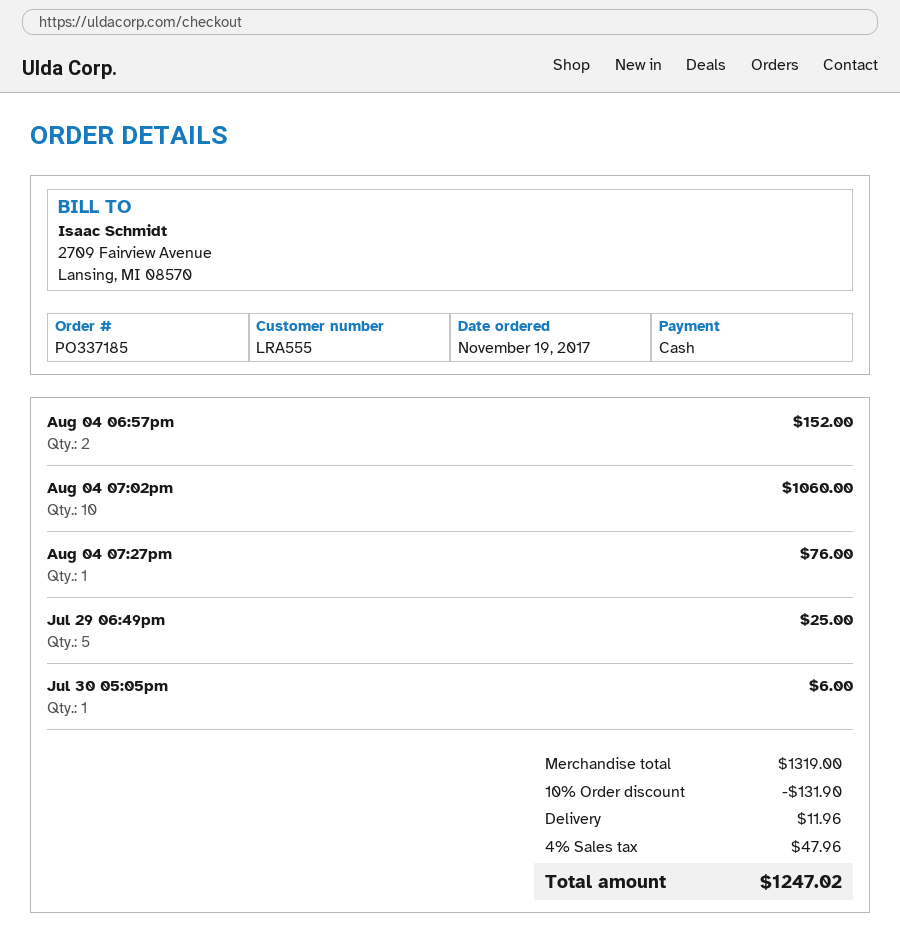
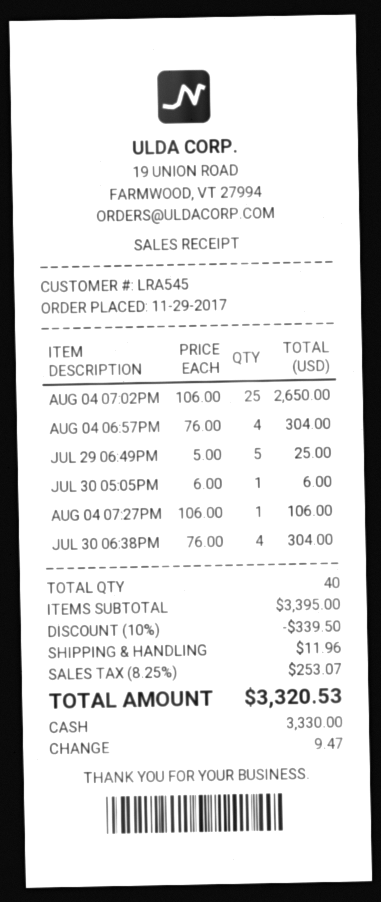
order date: 2017-11-19 -> 2017-11-29
customer number: LRA555 -> LRA545
Aug 04 06:57pm: 2 for 152.00 -> 4 for 304.00
Aug 04 07:02pm: 10 for 1060.00 -> 25 for 2650.00
Aug 04 07:27pm: 1 for 76.00 -> 1 for 106.00
JUL 30 06:38PM: none -> 4 for 304.00
subtotal: 1319.00 -> 3395.00
discount: 10% = 131.90 -> 10% = 339.50
tax: 4% = 47.96 -> 8.25% = 253.07
total: 1247.02 -> 3320.53

